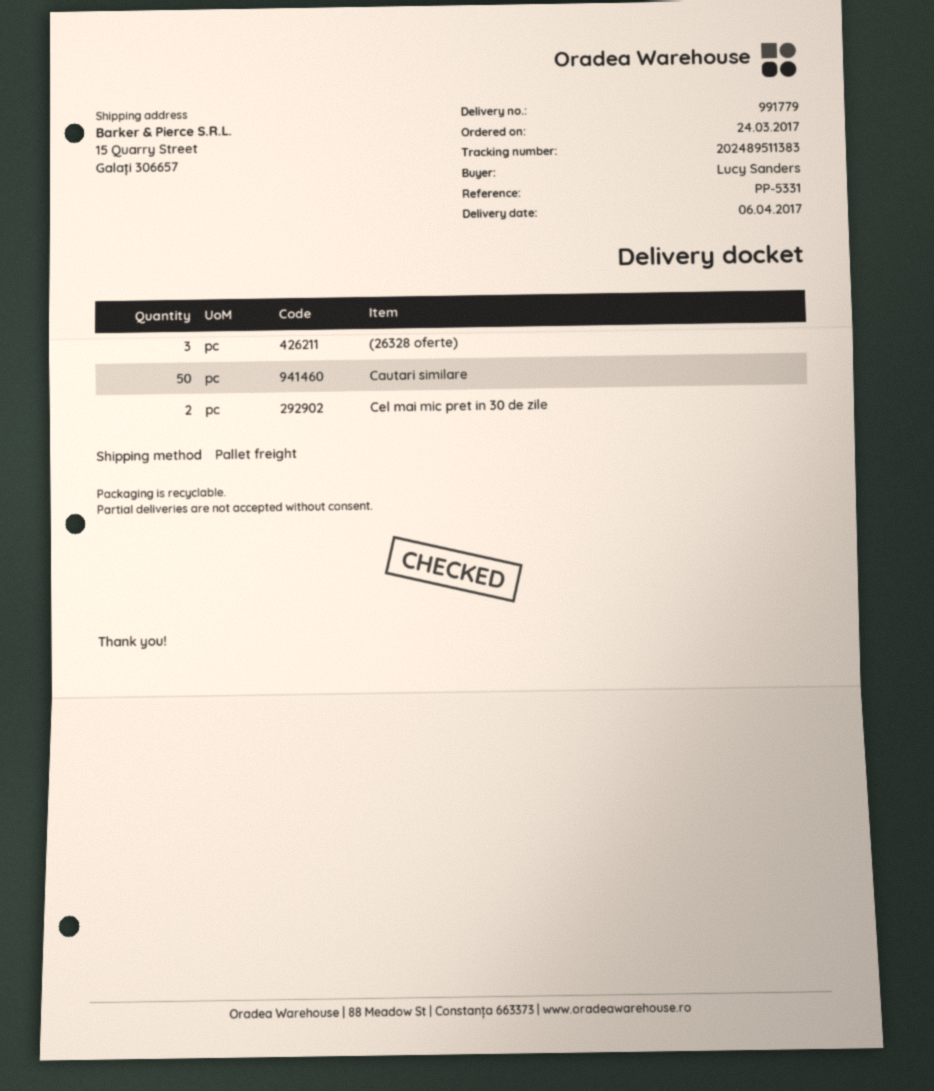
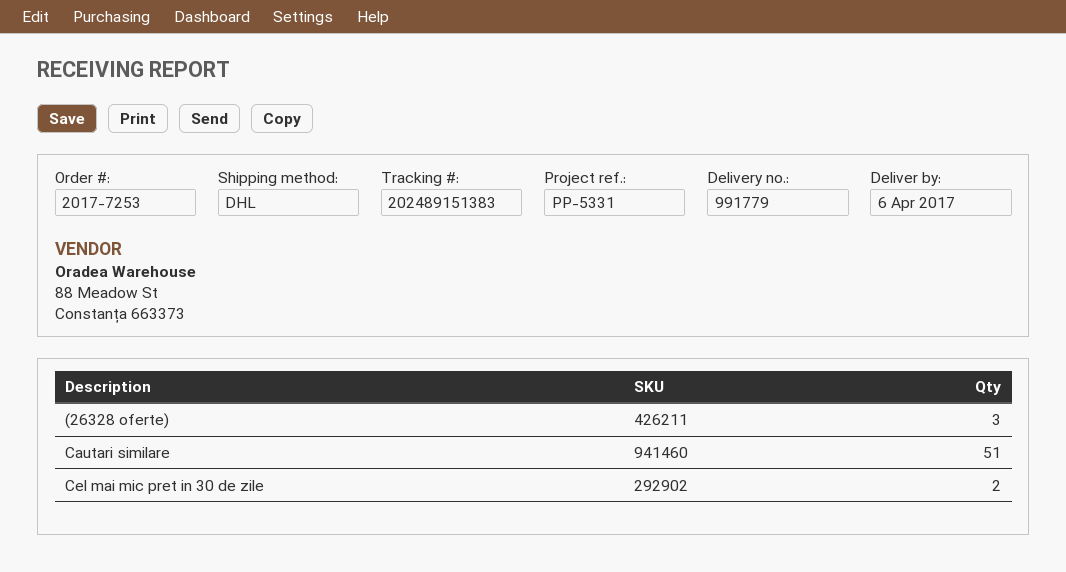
shipping method: pallet freight -> DHL
tracking number: 202489511383 -> 202489151383
Cautari similare: 50 -> 51

